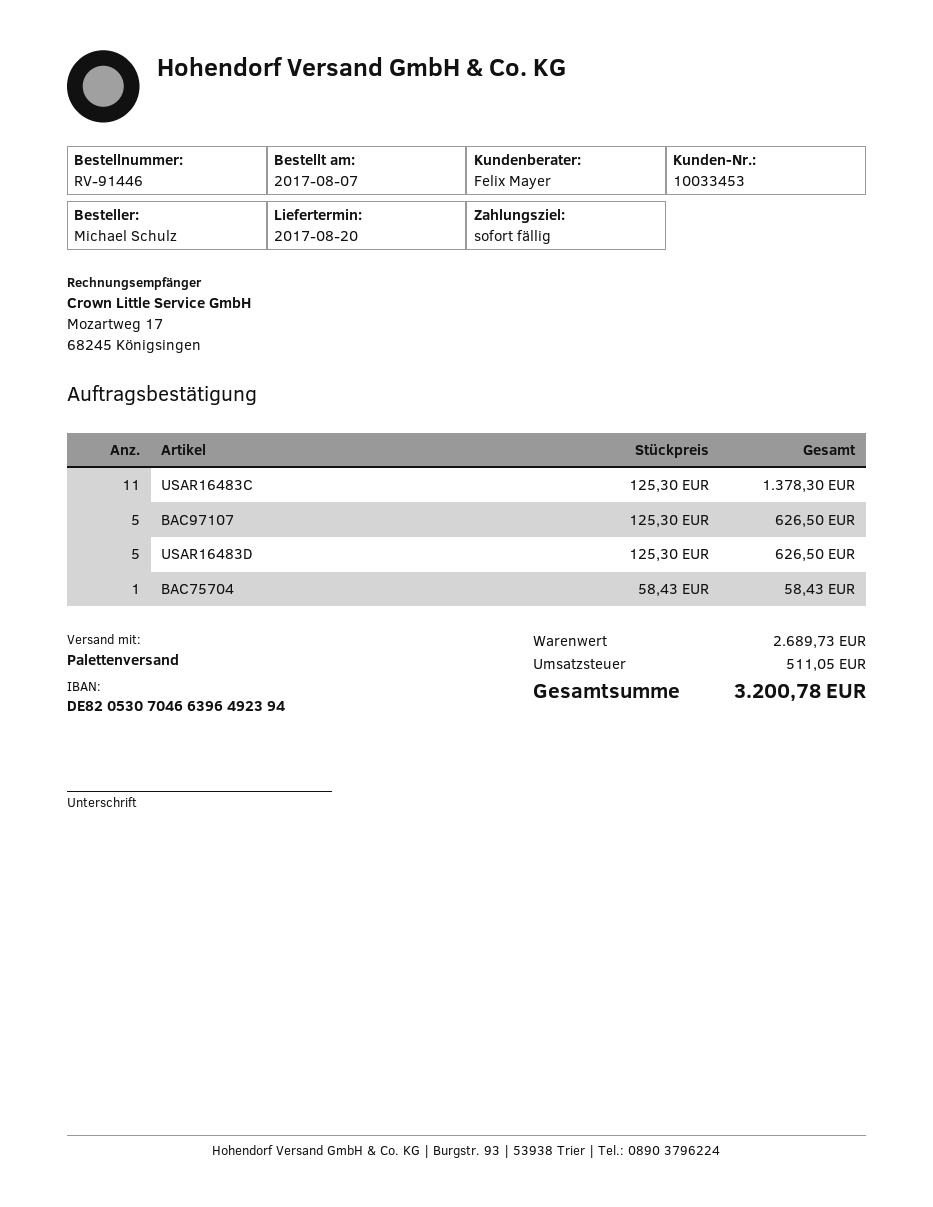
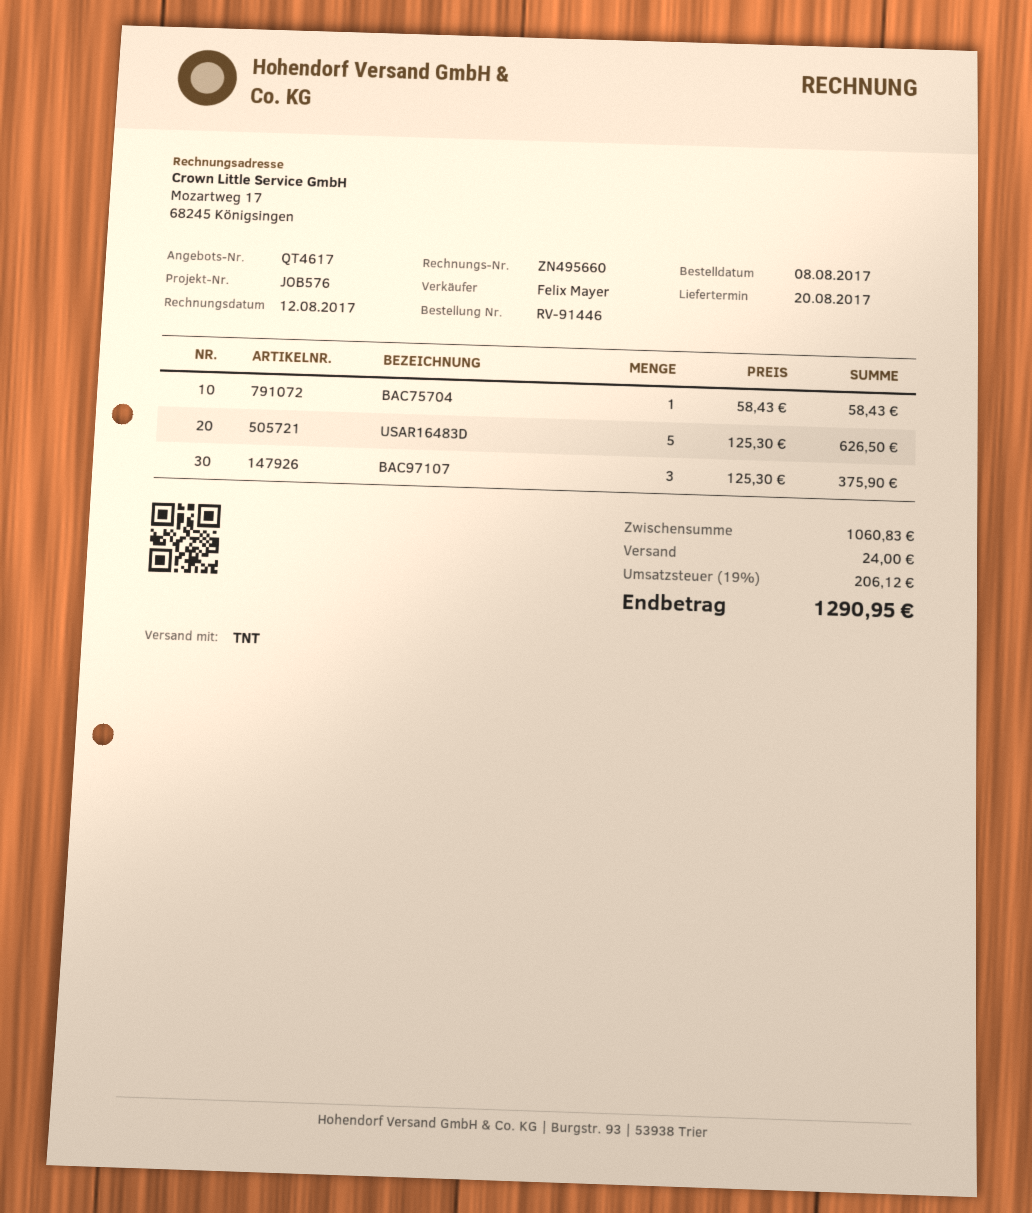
order date: 2017-08-07 -> 2017-08-08
shipping method: pallet freight -> TNT
USAR16483C: 11 x 125.30 = 1378.30 -> none
BAC97107: 5 x 125.30 = 626.50 -> 3 x 125.30 = 375.90
subtotal: 2689.73 -> 1060.83
shipping: none -> 24.00
tax: 511.05 -> 206.12
total: 3200.78 -> 1290.95

